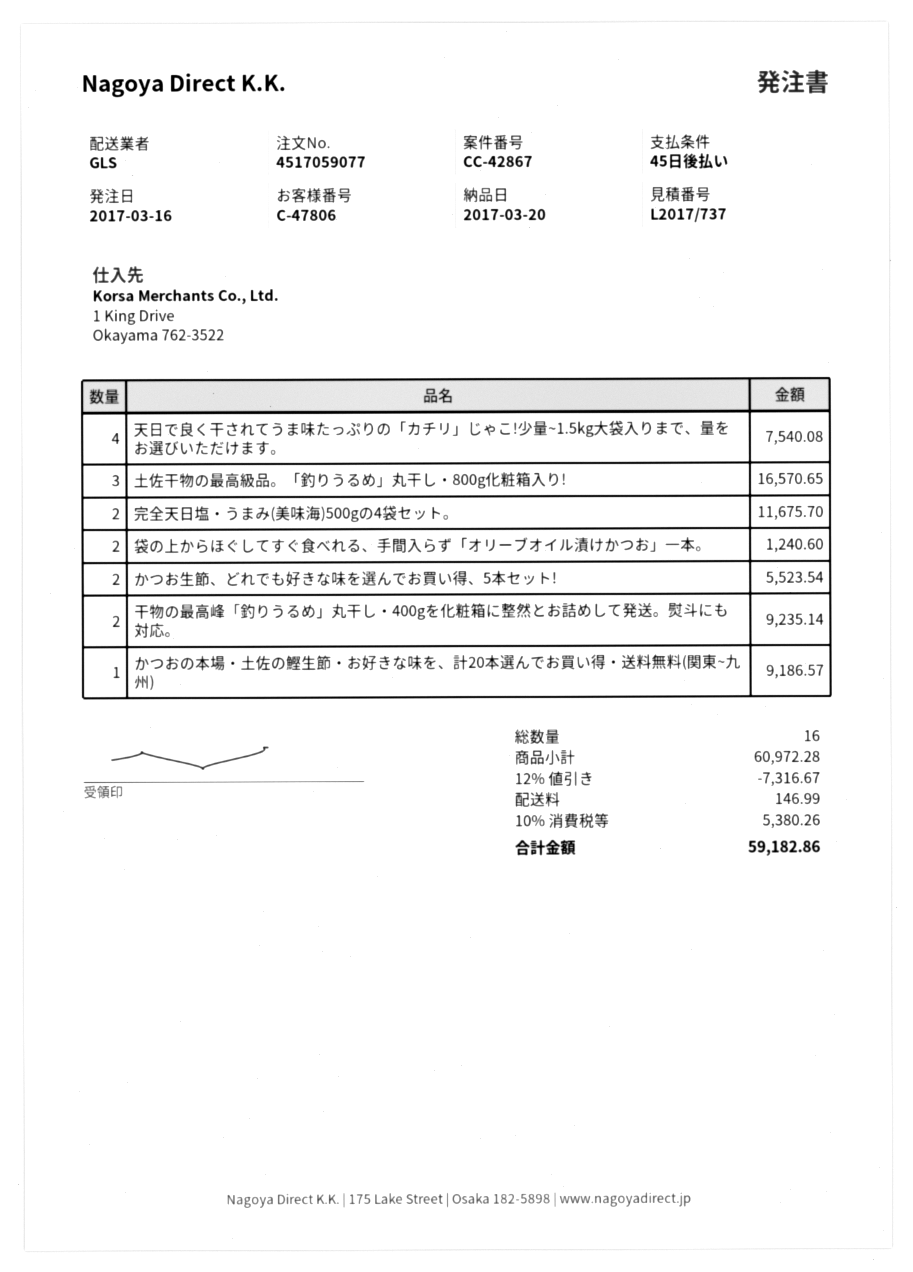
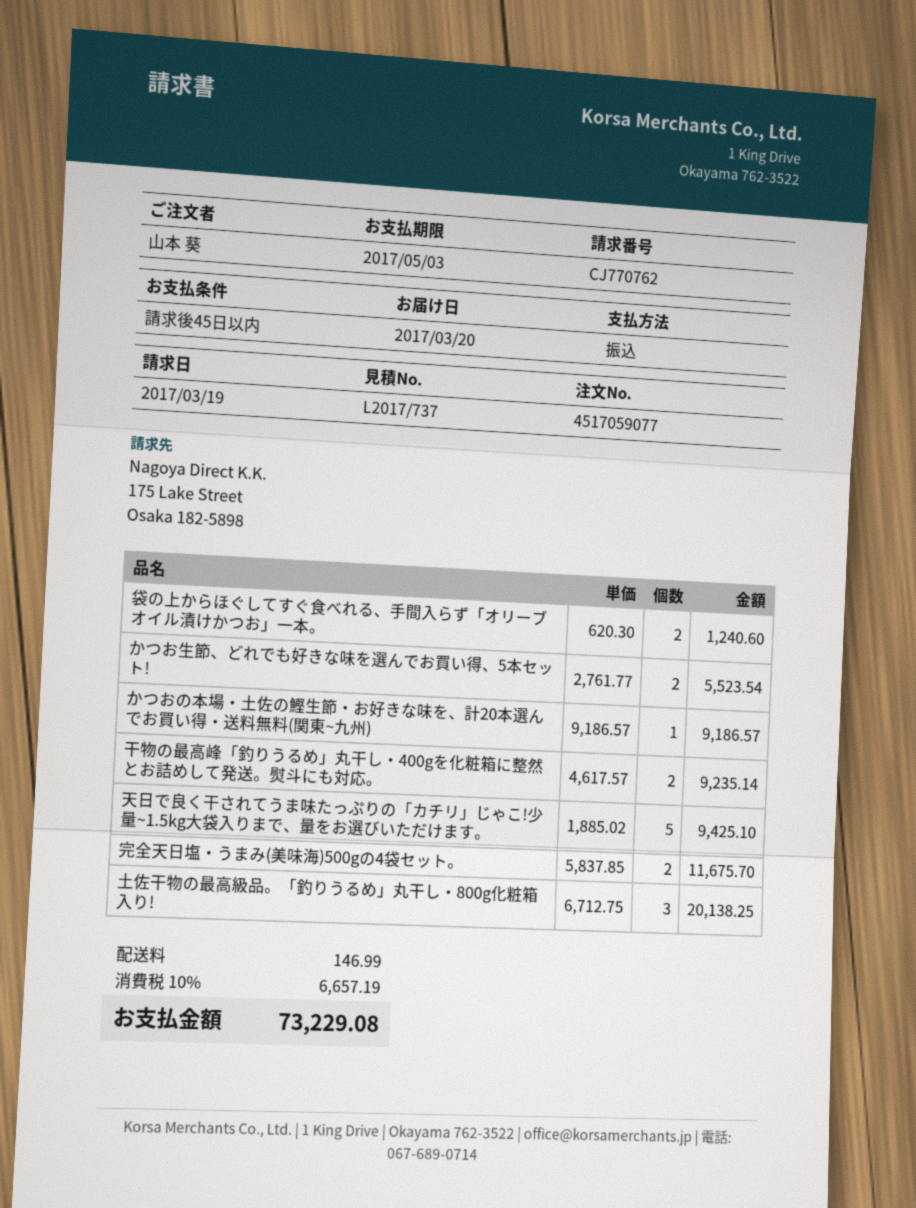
天日で良く干されてうま味たっぷりの「カチリ」じゃこ!少量~1.5kg大袋入りまで、量をお選びいただけます。: 4 for 7540.08 -> 5 for 9425.10
土佐干物の最高級品。「釣りうるめ」丸干し・800g化粧箱入り!: 3 for 16570.65 -> 3 for 20138.25
discount: 12% = 7316.67 -> none
tax: 10% = 5380.26 -> 10% = 6657.19
total: 59182.86 -> 73229.08

